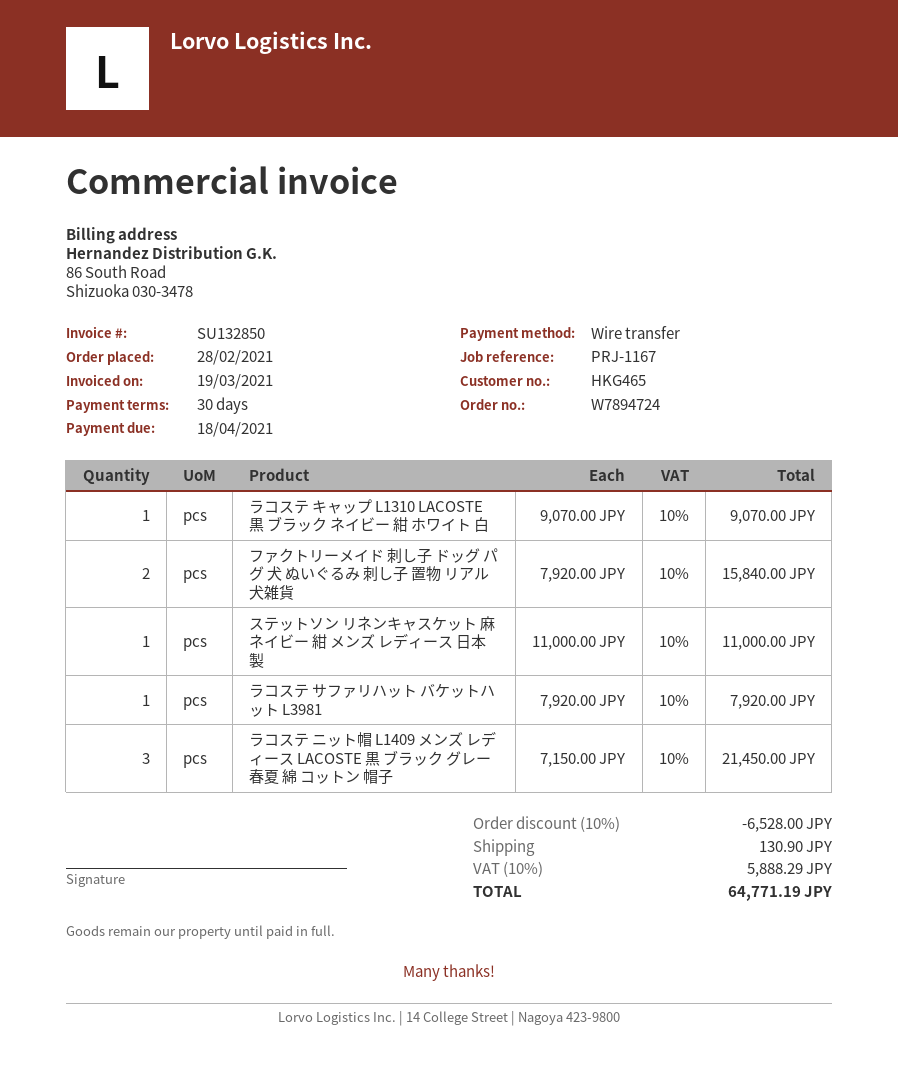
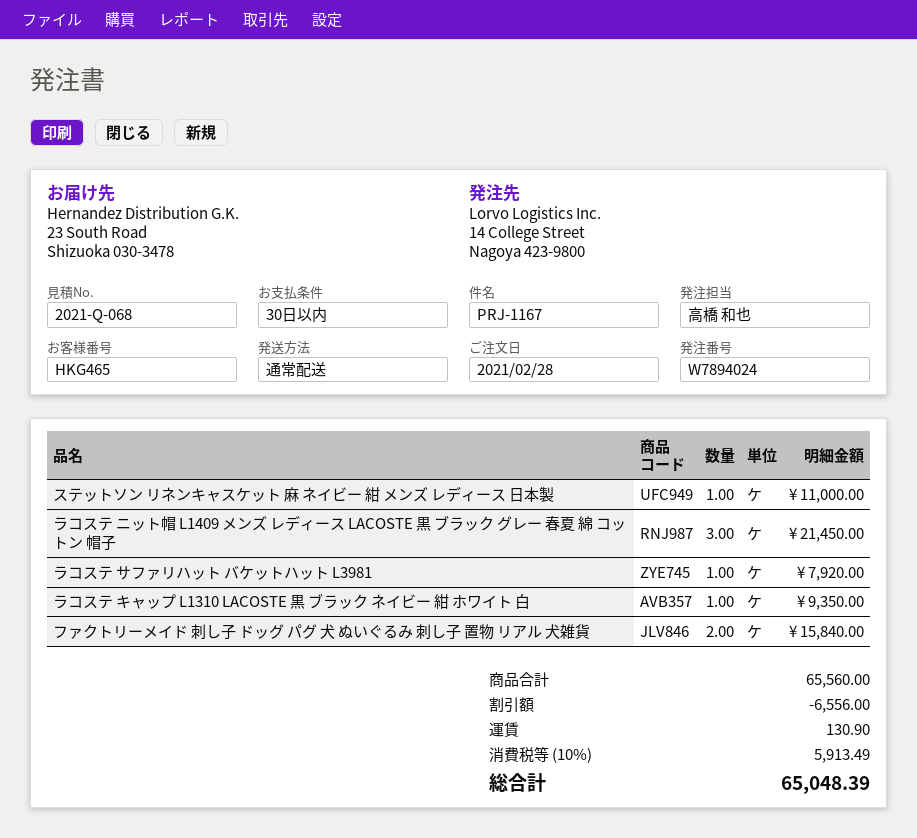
order number: W7894724 -> W7894024
ラコステ キャップ L1310 LACOSTE 黒 ブラック ネイビー 紺 ホワイト 白: 1 for 9070.00 -> 1 for 9350.00
discount: 6528.00 -> 6556.00
tax: 10% = 5888.29 -> 10% = 5913.49
total: 64771.19 -> 65048.39

